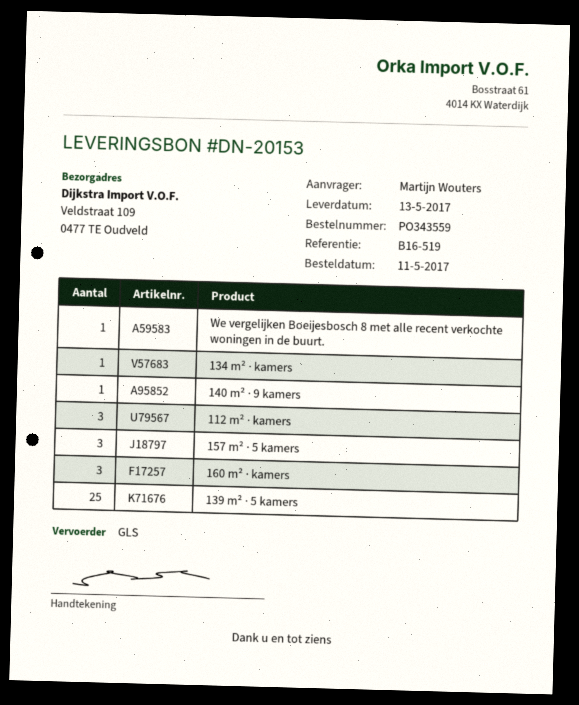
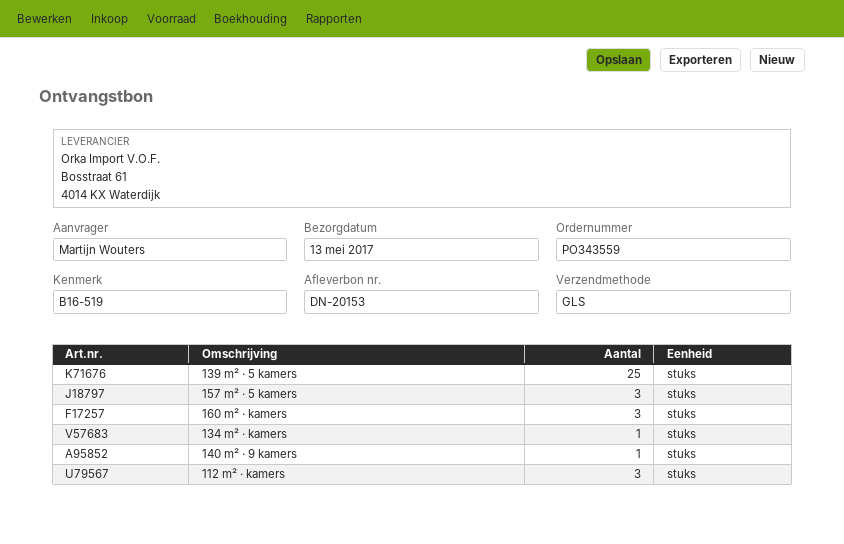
We vergelijken Boeijesbosch 8 met alle recent verkochte woningen in de buurt.: 1 -> none

